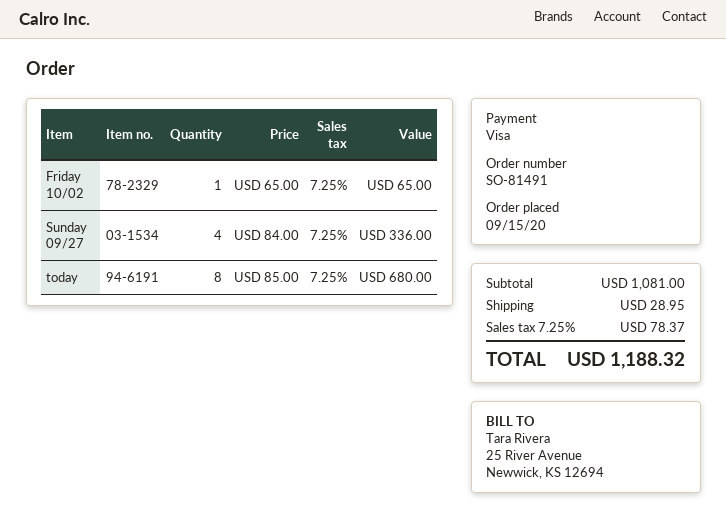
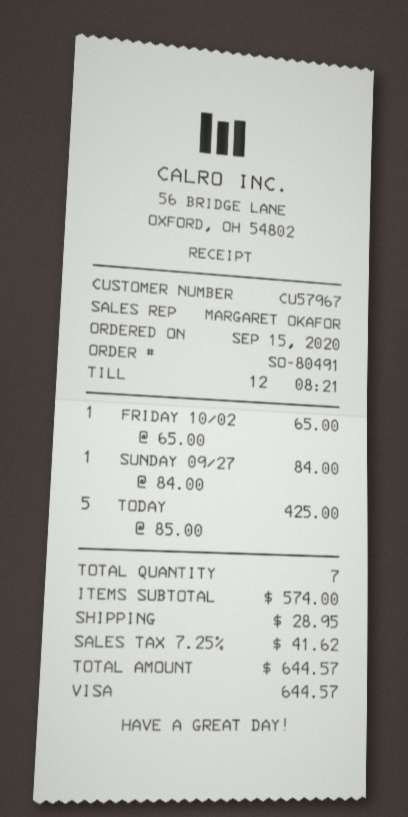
order number: SO-81491 -> SO-80491
Sunday 09/27: 4 x 84.00 = 336.00 -> 1 x 84.00 = 84.00
today: 8 x 85.00 = 680.00 -> 5 x 85.00 = 425.00
subtotal: 1081.00 -> 574.00
tax: 7.25% = 78.37 -> 7.25% = 41.62
total: 1188.32 -> 644.57

